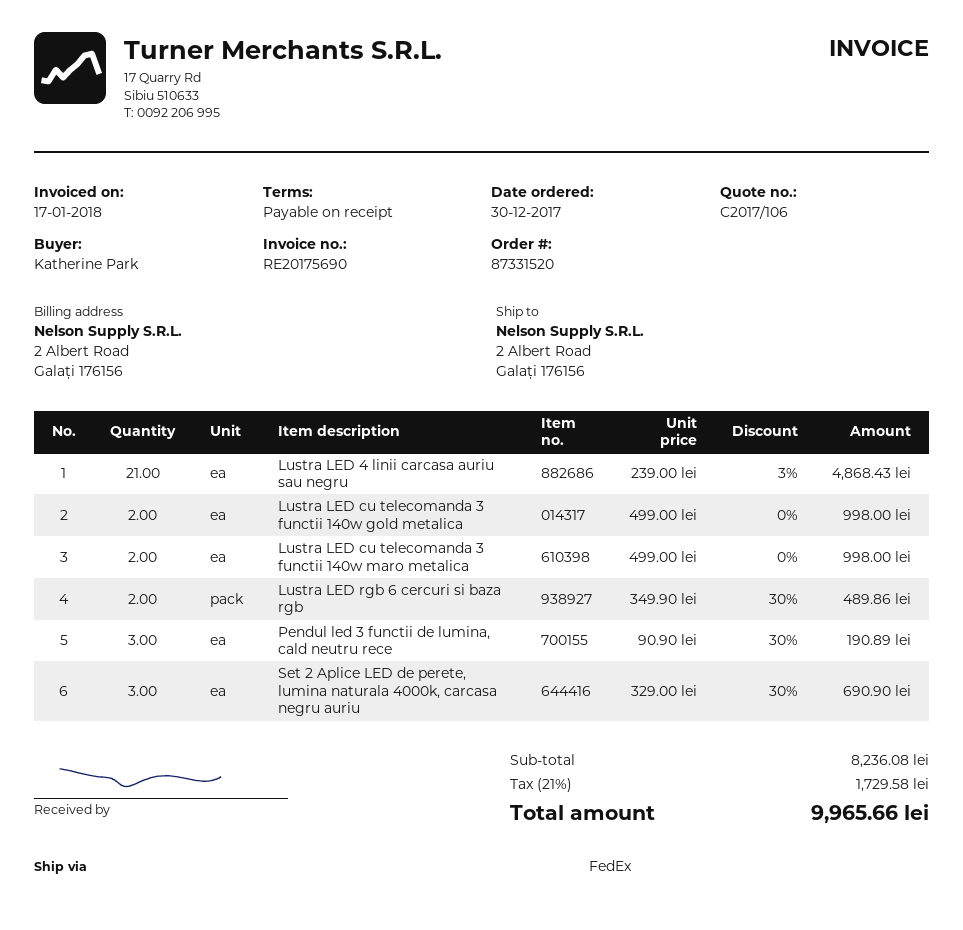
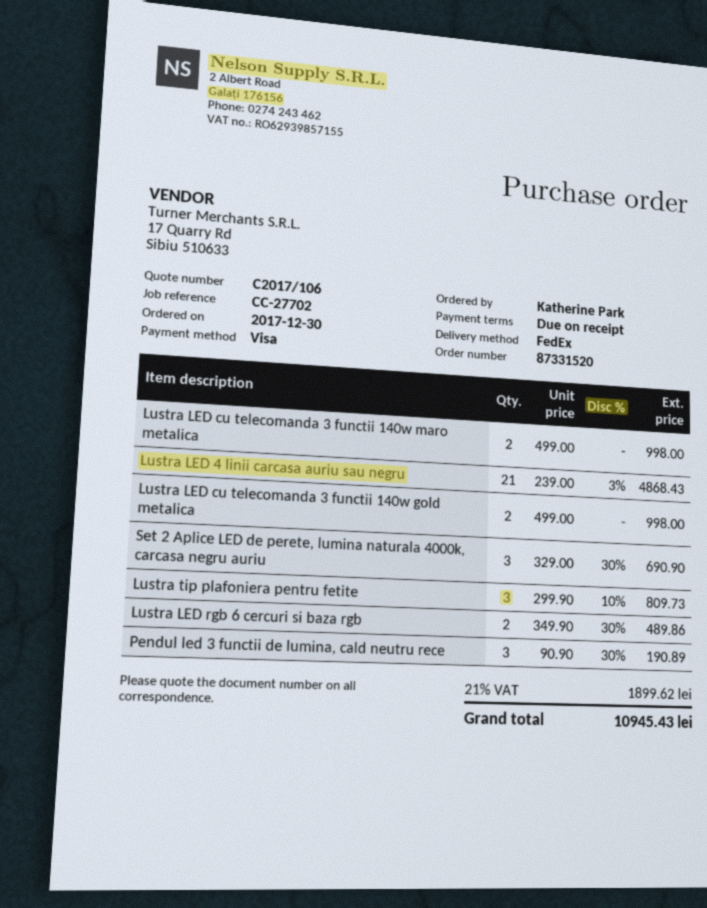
Lustra tip plafoniera pentru fetite: none -> 3 x 299.90 - 10% = 809.73
tax: 21% = 1729.58 -> 21% = 1899.62
total: 9965.66 -> 10945.43

